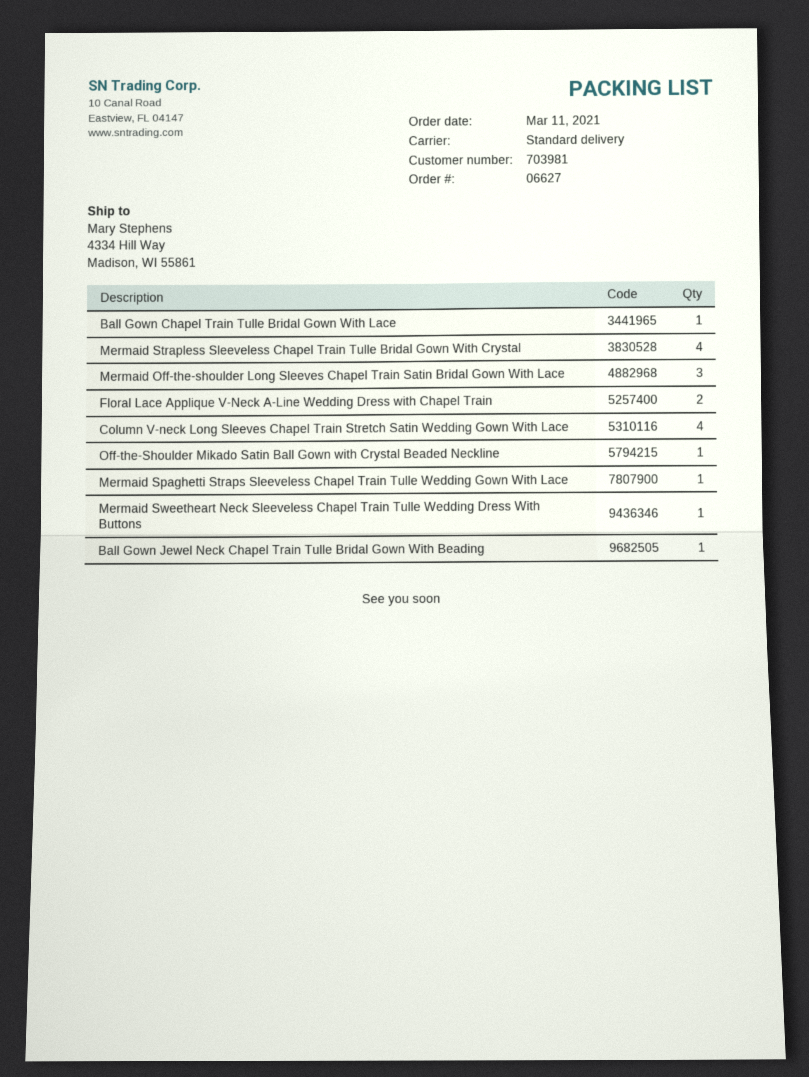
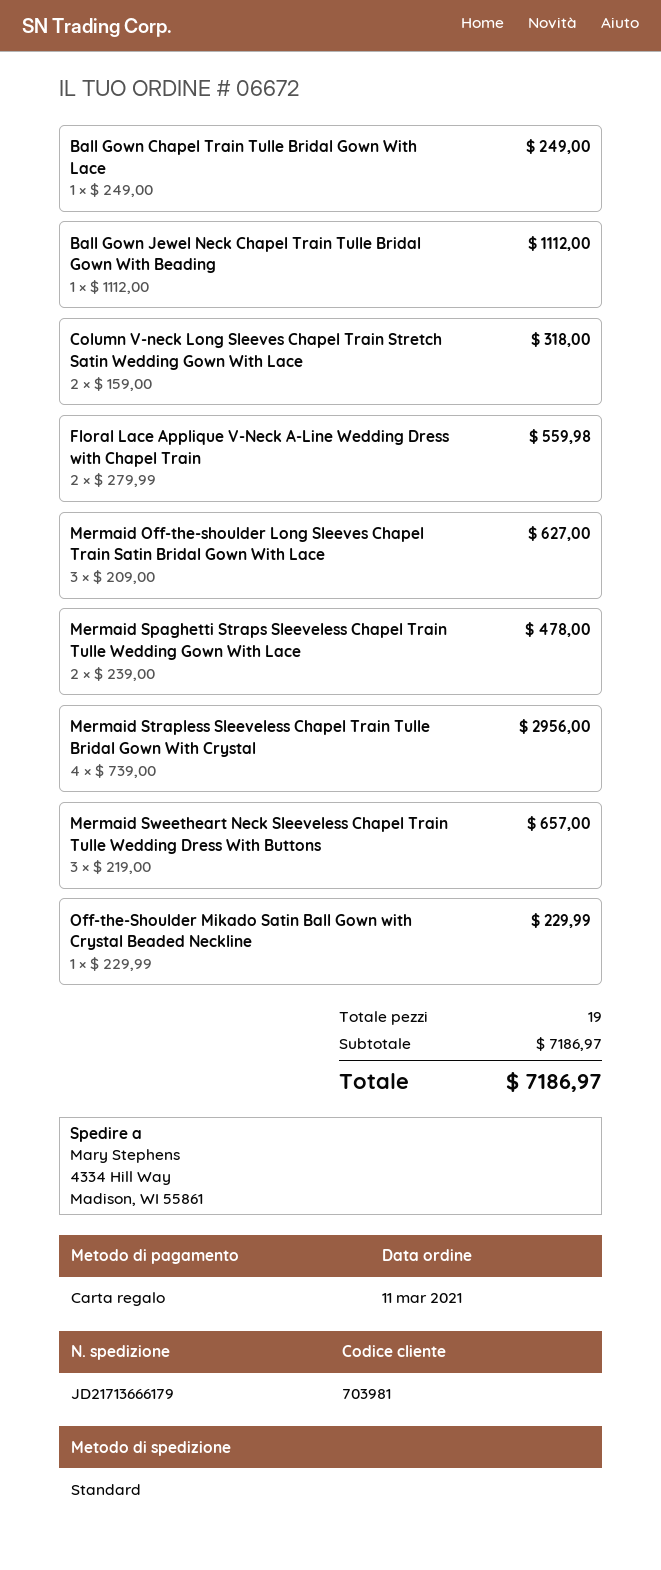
order number: 06627 -> 06672
Column V-neck Long Sleeves Chapel Train Stretch Satin Wedding Gown With Lace: 4 -> 2
Mermaid Spaghetti Straps Sleeveless Chapel Train Tulle Wedding Gown With Lace: 1 -> 2
Mermaid Sweetheart Neck Sleeveless Chapel Train Tulle Wedding Dress With Buttons: 1 -> 3

